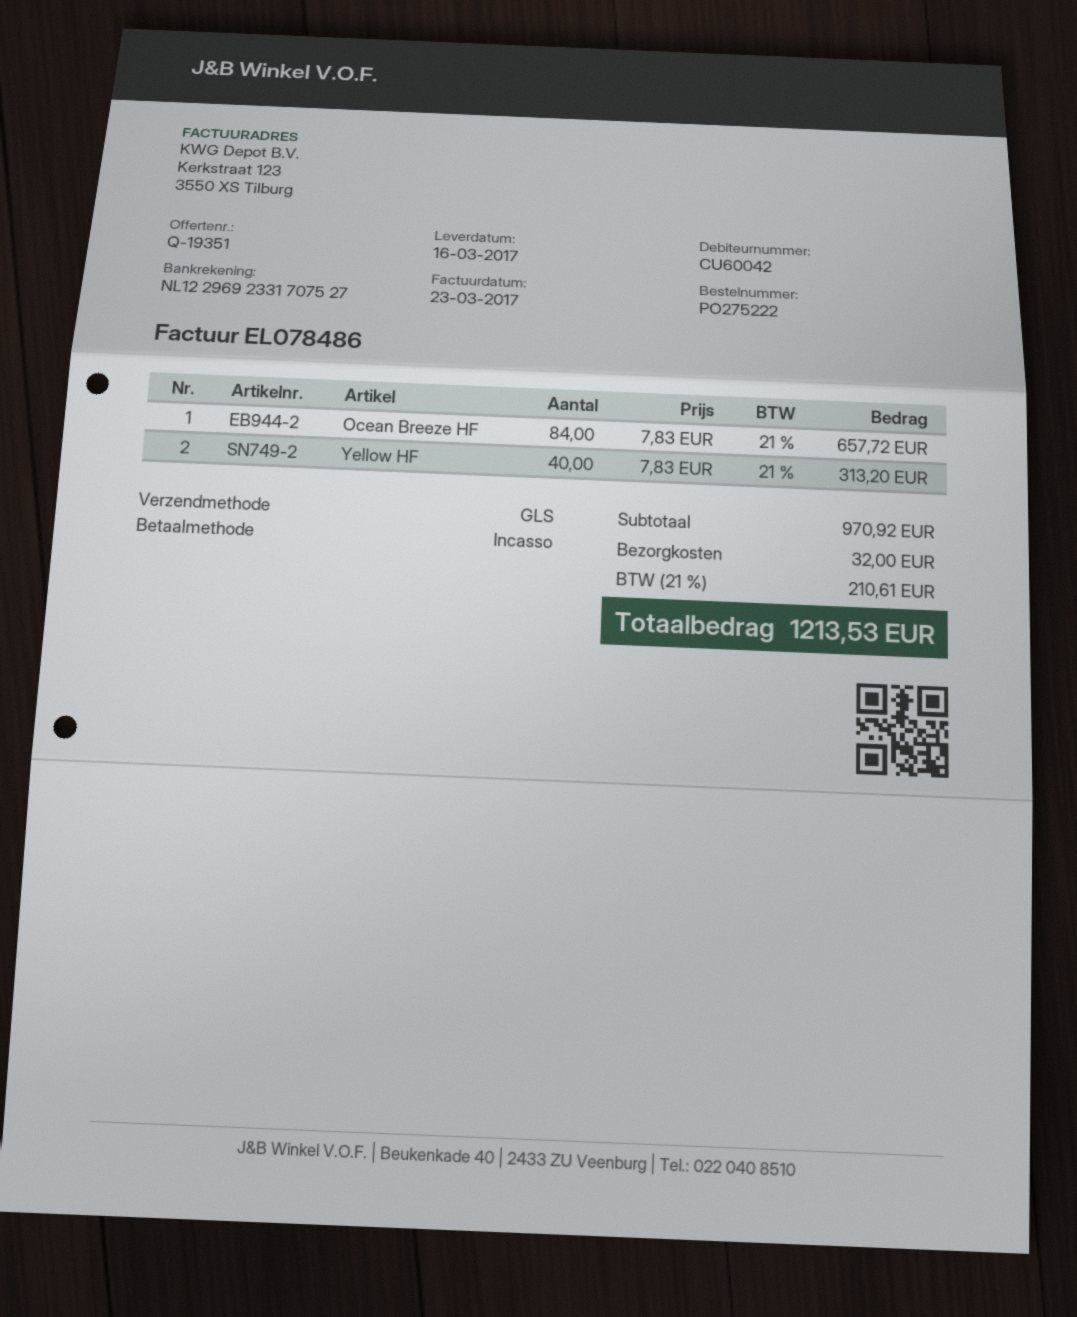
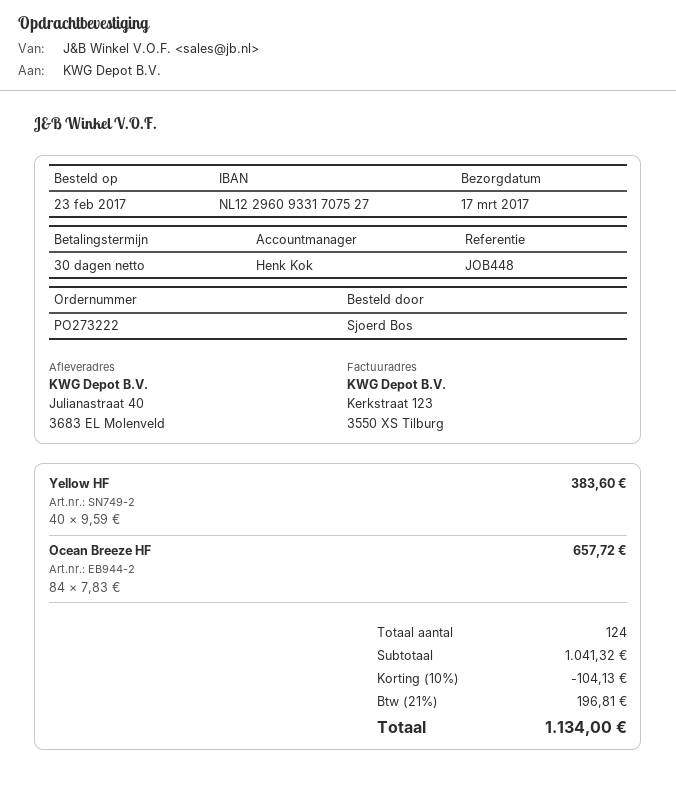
order number: PO275222 -> PO273222
delivery date: 2017-03-16 -> 2017-03-17
bank account: NL1229692331707527 -> NL1229609331707527
Yellow HF: 40 x 7.83 = 313.20 -> 40 x 9.59 = 383.60
subtotal: 970.92 -> 1041.32
discount: none -> 10% = 104.13
shipping: 32.00 -> none
tax: 21% = 210.61 -> 21% = 196.81
total: 1213.53 -> 1134.00

